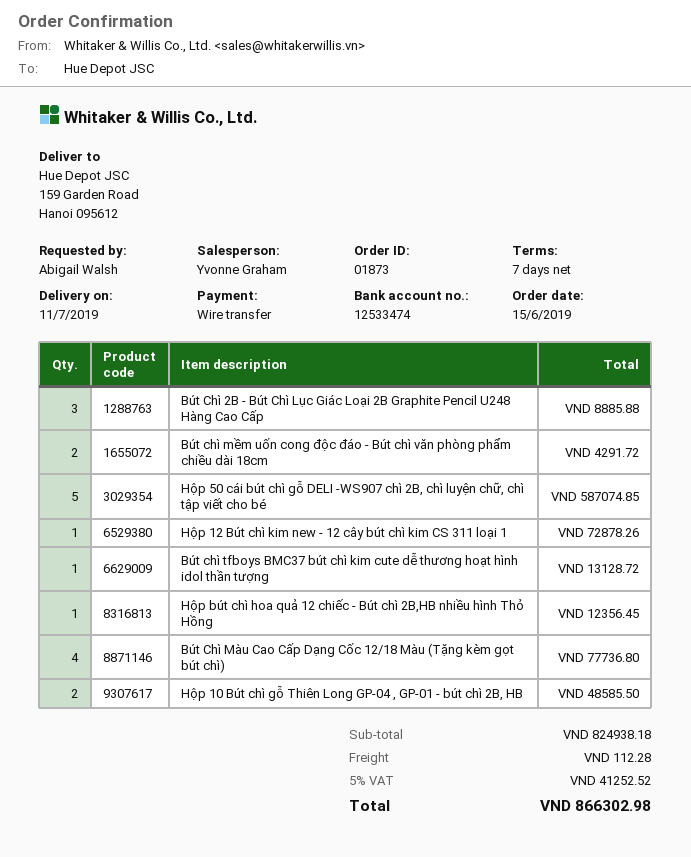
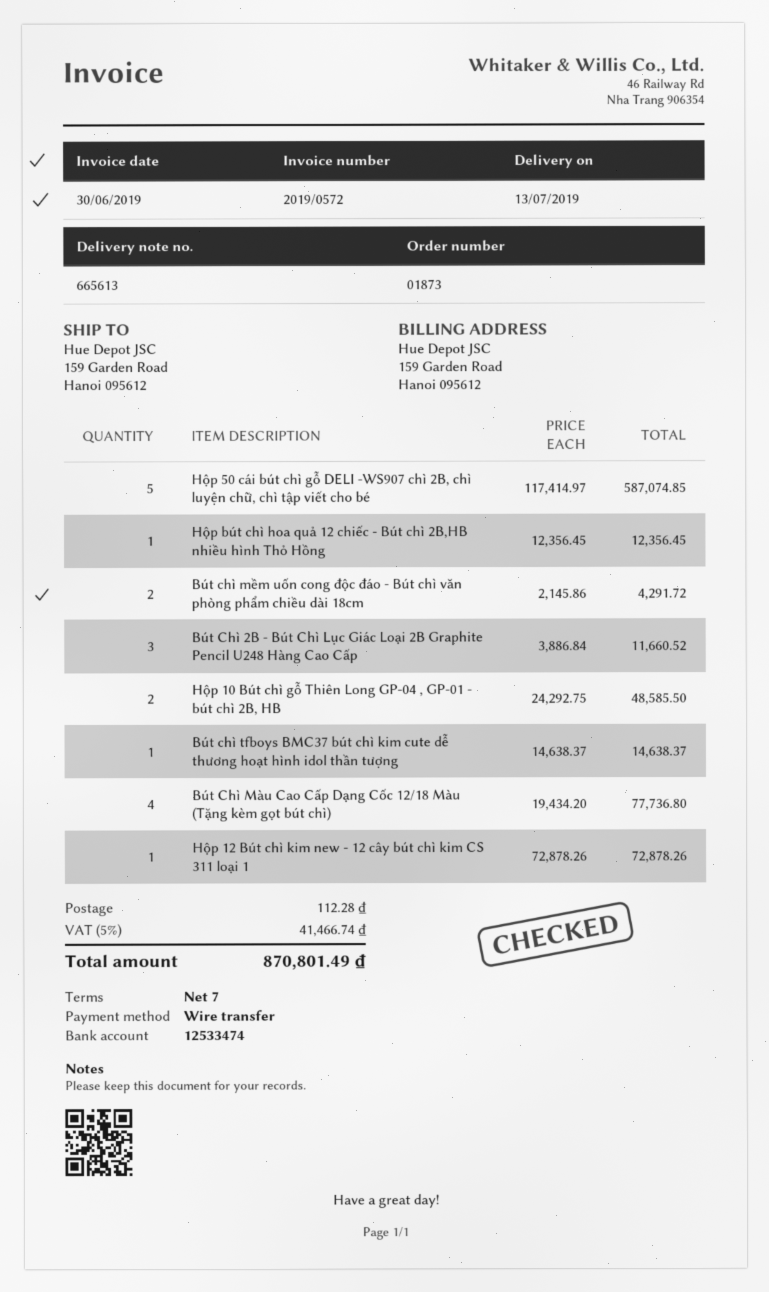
delivery date: 2019-07-11 -> 2019-07-13
Bút Chì 2B - Bút Chì Lục Giác Loại 2B Graphite Pencil U248 Hàng Cao Cấp: 3 for 8885.88 -> 3 for 11660.52
Bút chì tfboys BMC37 bút chì kim cute dễ thương hoạt hình idol thần tượng: 1 for 13128.72 -> 1 for 14638.37
tax: 5% = 41252.52 -> 5% = 41466.74
total: 866302.98 -> 870801.49

